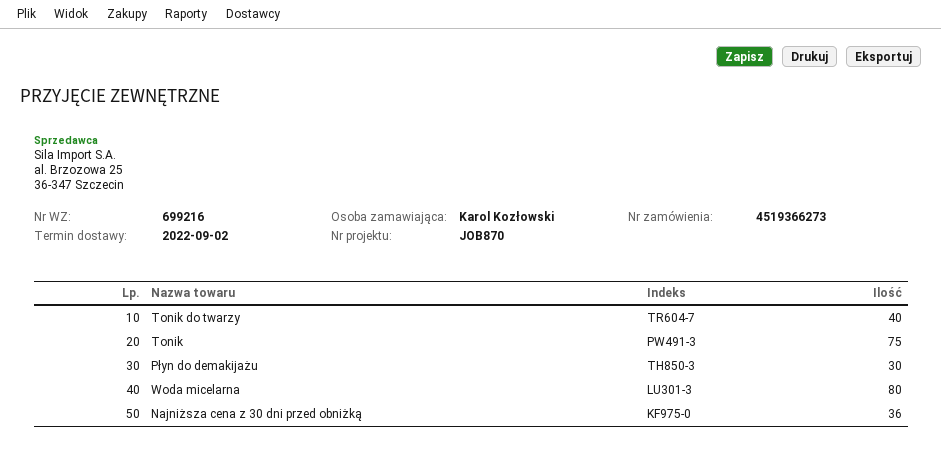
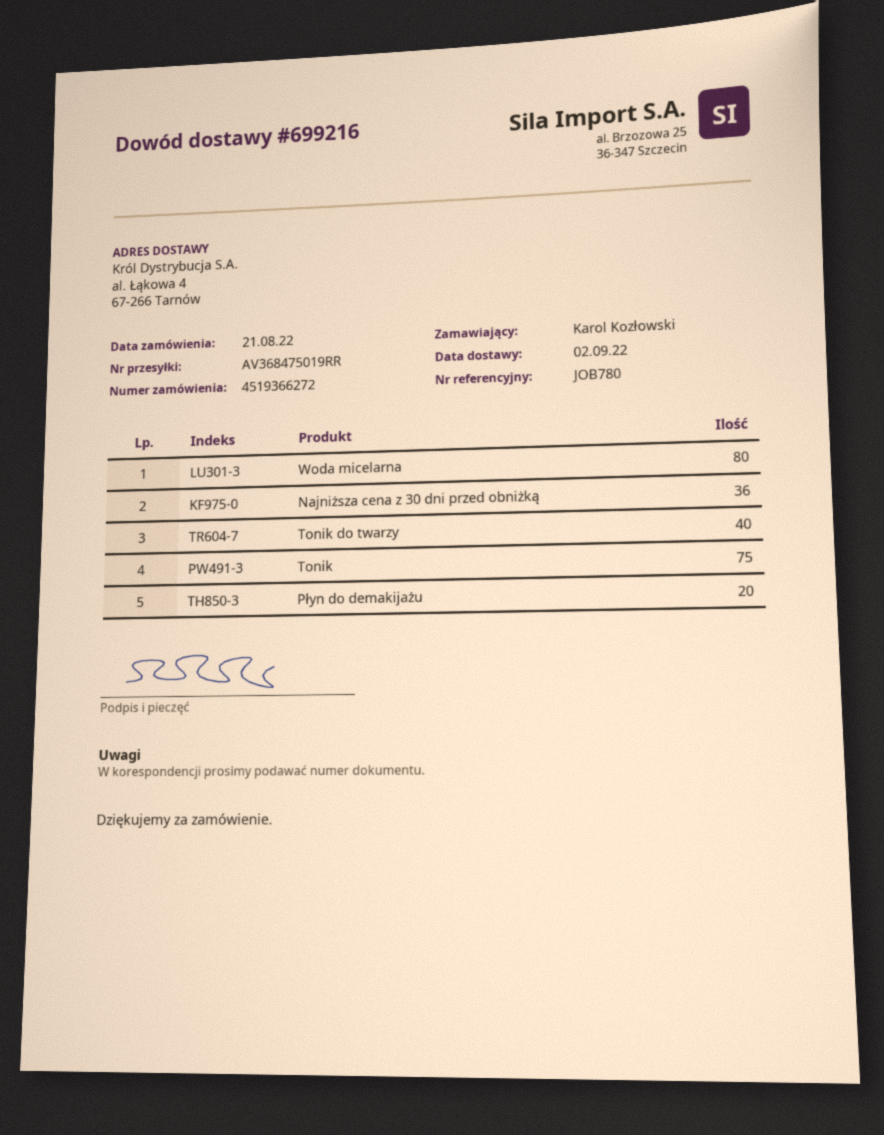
order number: 4519366273 -> 4519366272
reference: JOB870 -> JOB780
Płyn do demakijażu: 30 -> 20

